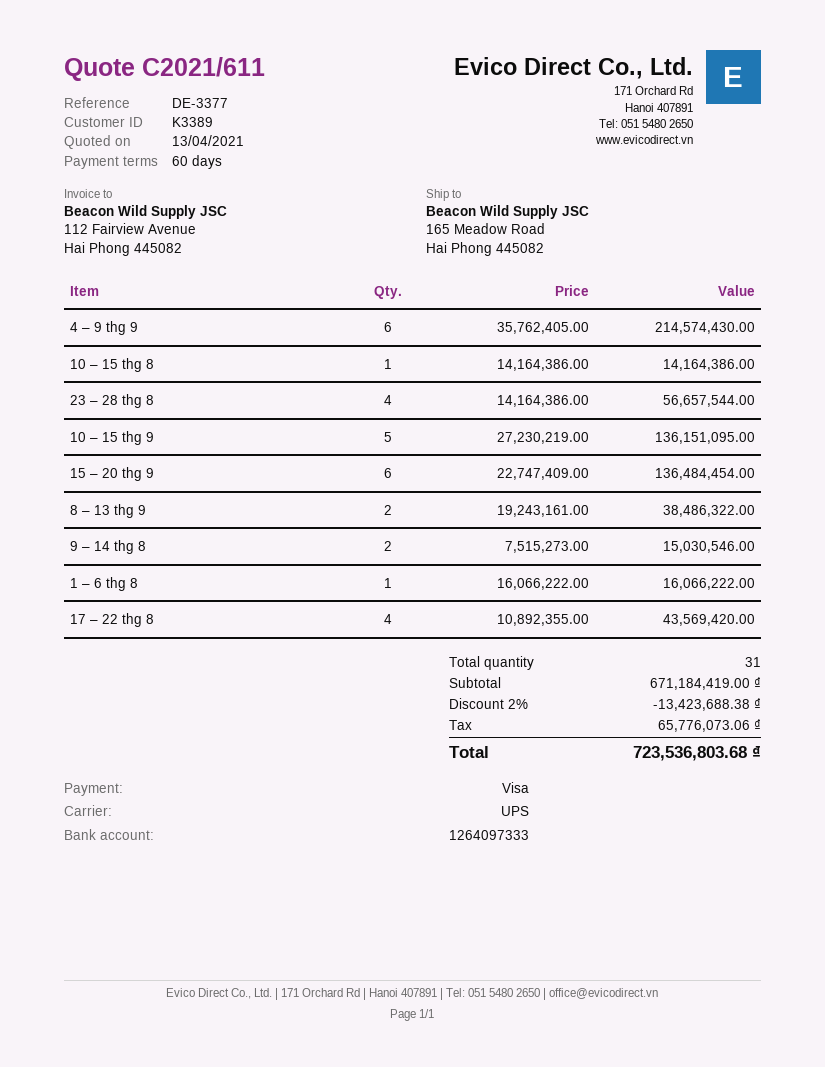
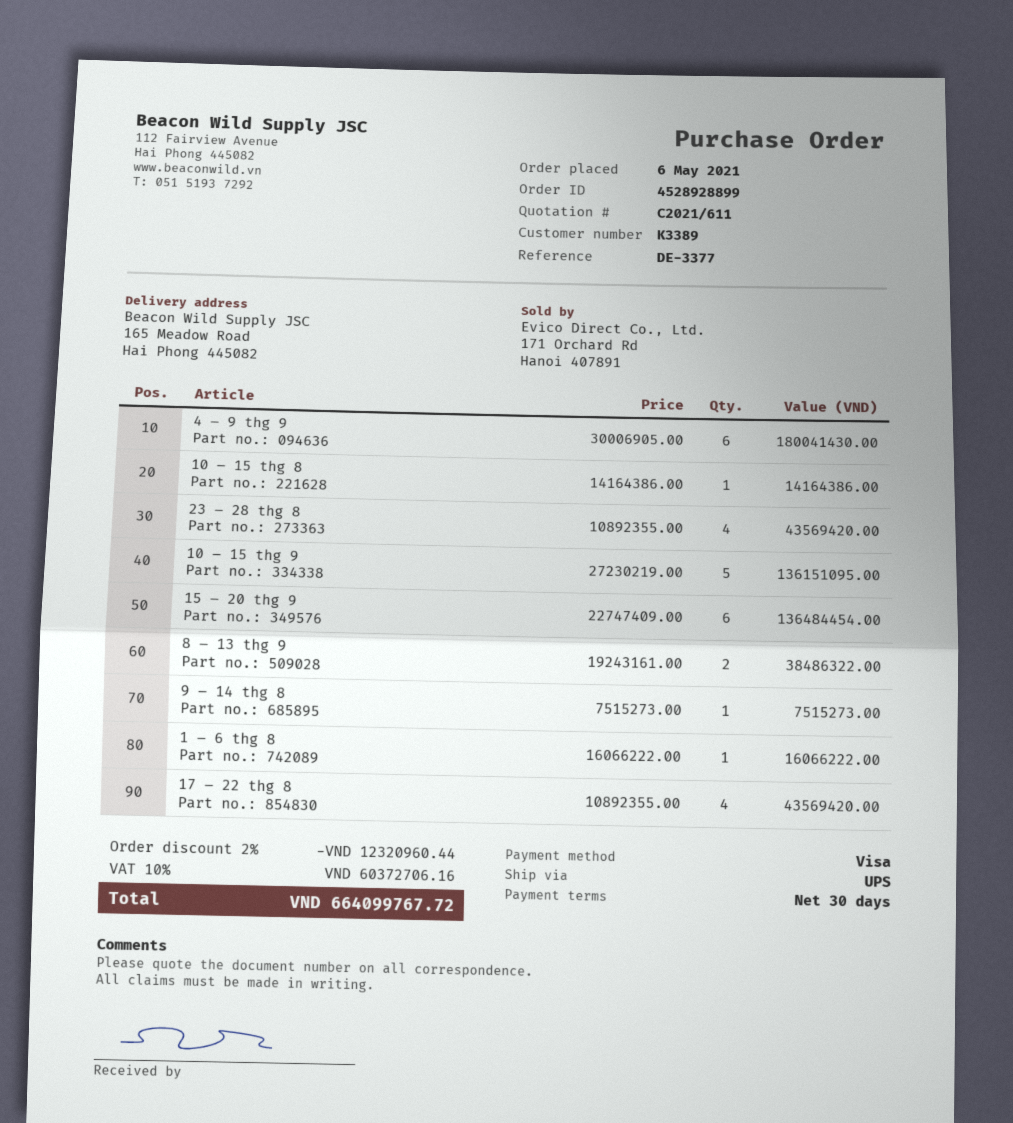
payment terms: 60 days -> 30 days
4 – 9 thg 9: 6 x 35762405.00 = 214574430.00 -> 6 x 30006905.00 = 180041430.00
23 – 28 thg 8: 4 x 14164386.00 = 56657544.00 -> 4 x 10892355.00 = 43569420.00
9 – 14 thg 8: 2 x 7515273.00 = 15030546.00 -> 1 x 7515273.00 = 7515273.00
discount: 2% = 13423688.38 -> 2% = 12320960.44
tax: 65776073.06 -> 60372706.16
total: 723536803.68 -> 664099767.72

